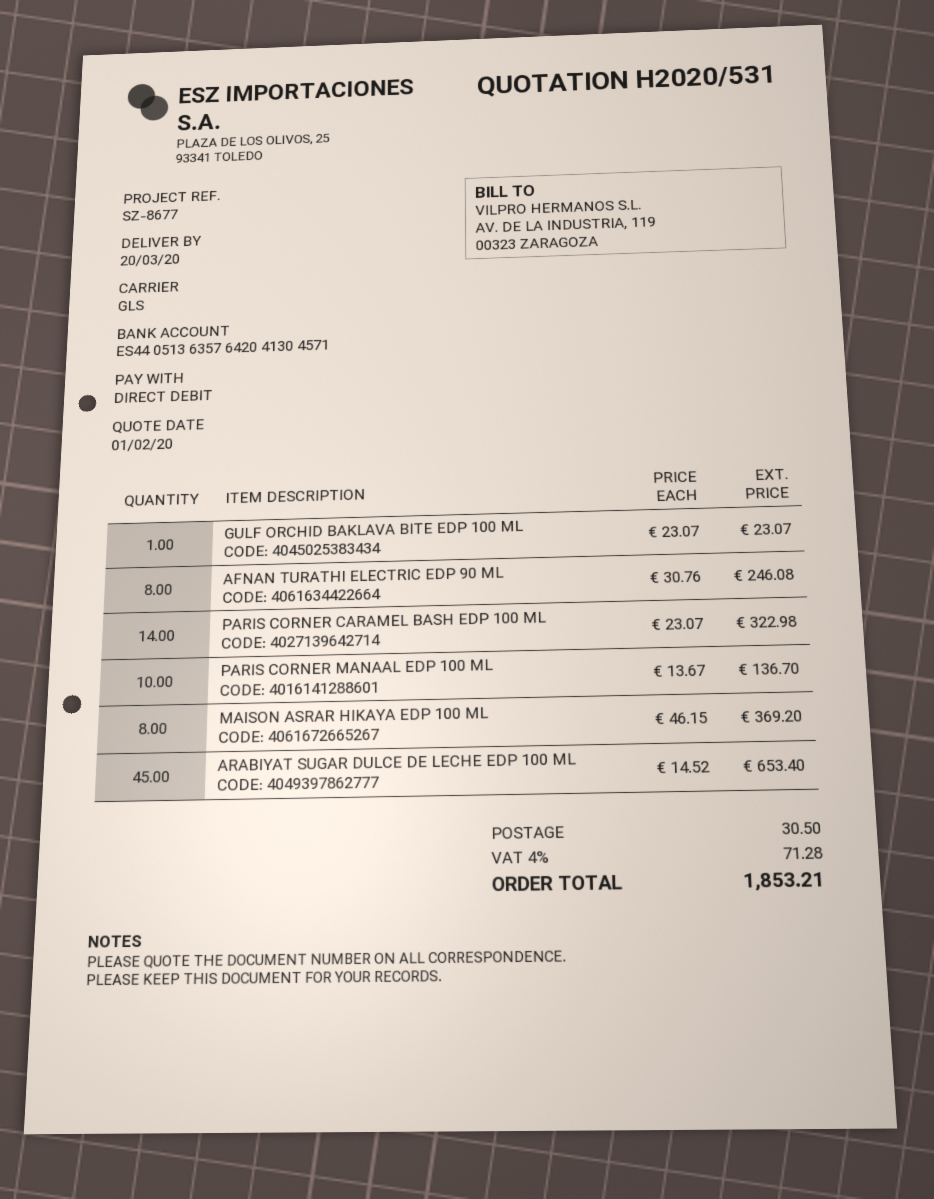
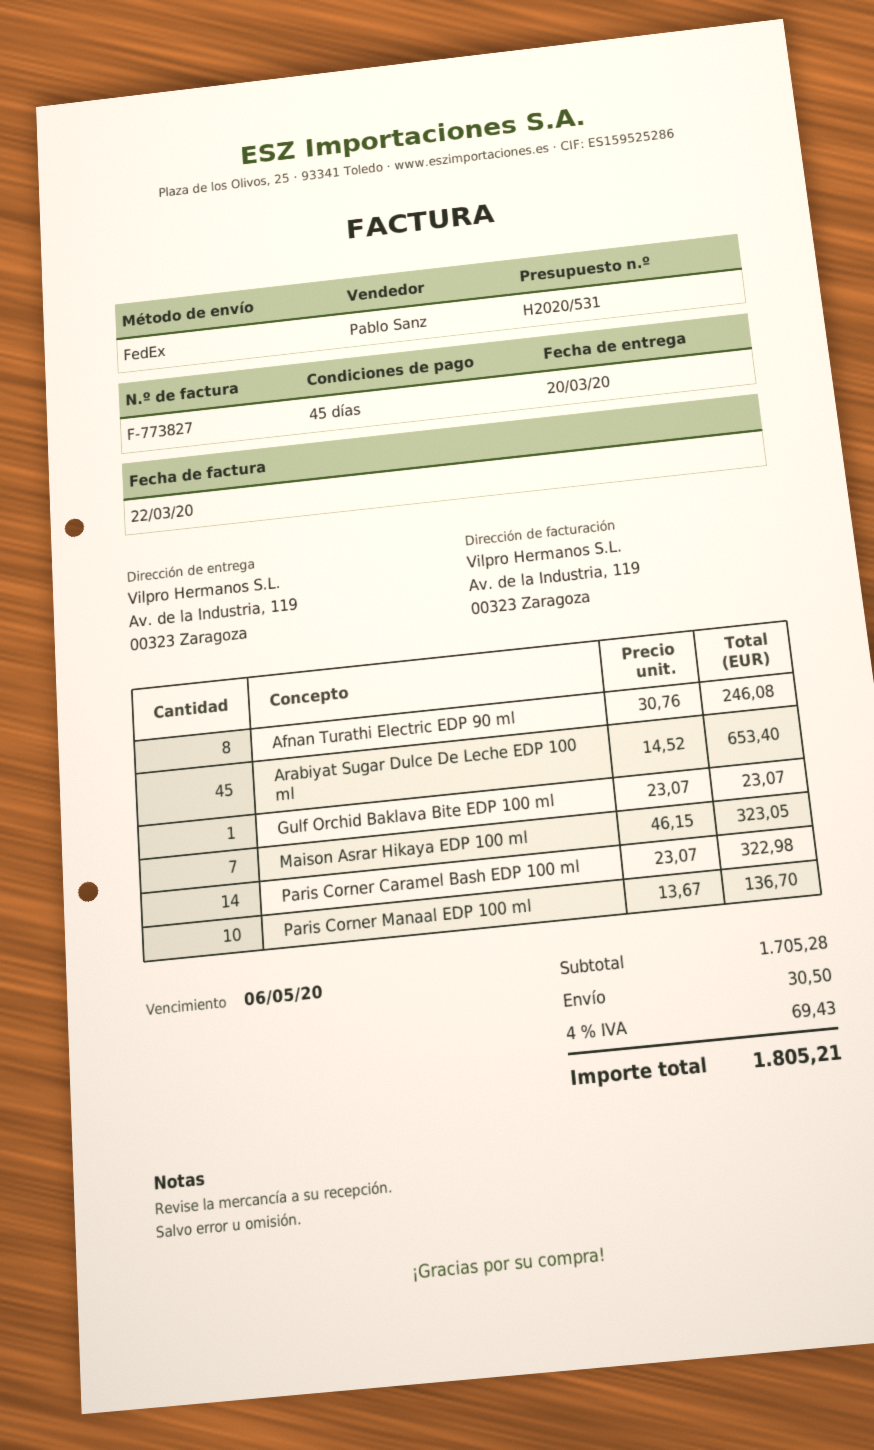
shipping method: GLS -> FedEx
MAISON ASRAR HIKAYA EDP 100 ML: 8 x 46.15 = 369.20 -> 7 x 46.15 = 323.05
tax: 4% = 71.28 -> 4% = 69.43
total: 1853.21 -> 1805.21

